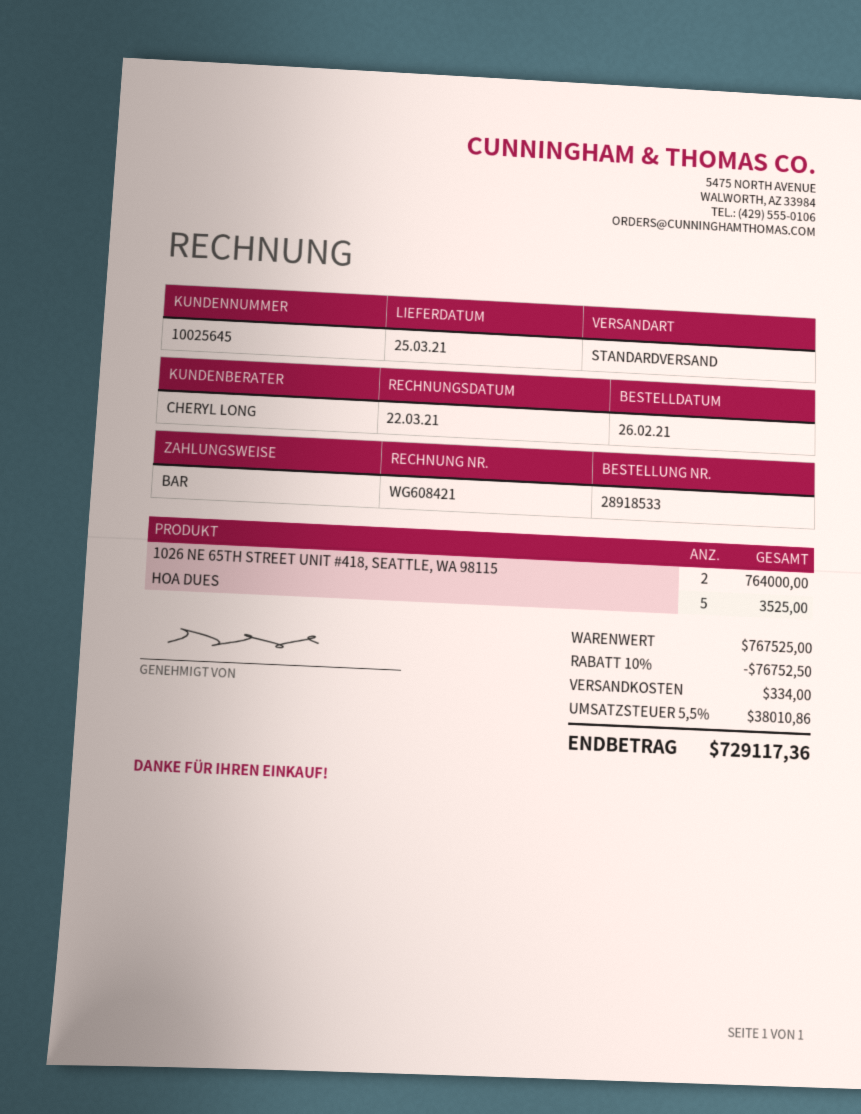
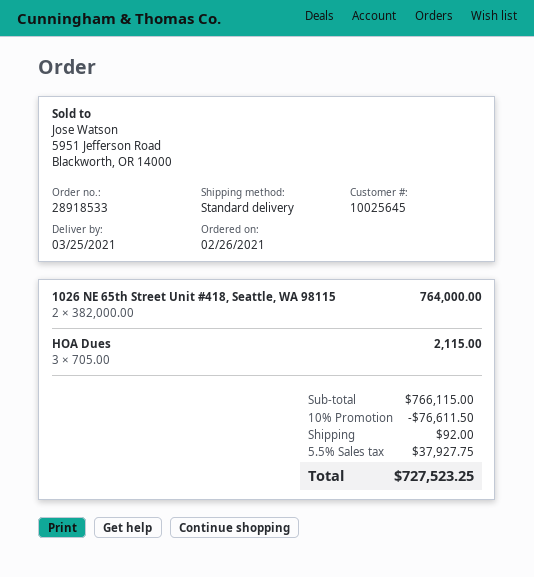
HOA DUES: 5 for 3525.00 -> 3 for 2115.00
subtotal: 767525.00 -> 766115.00
discount: 10% = 76752.50 -> 10% = 76611.50
shipping: 334.00 -> 92.00
tax: 5.5% = 38010.86 -> 5.5% = 37927.75
total: 729117.36 -> 727523.25

